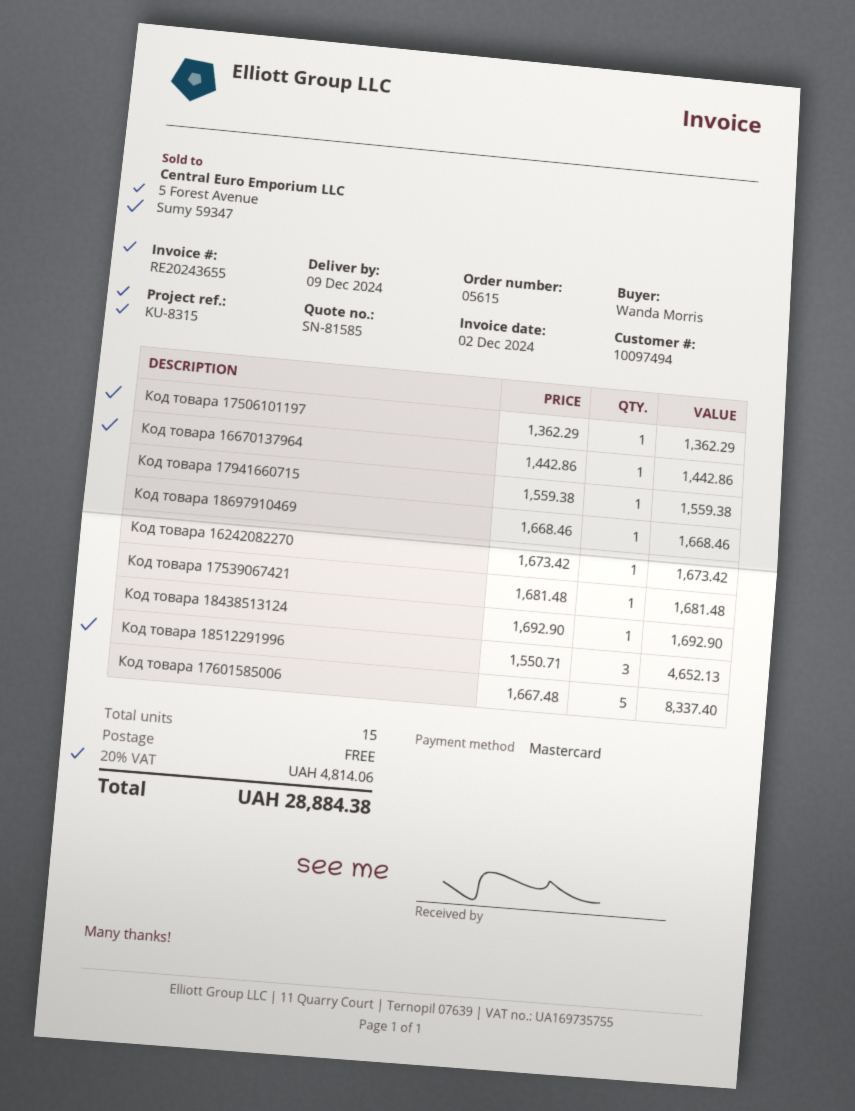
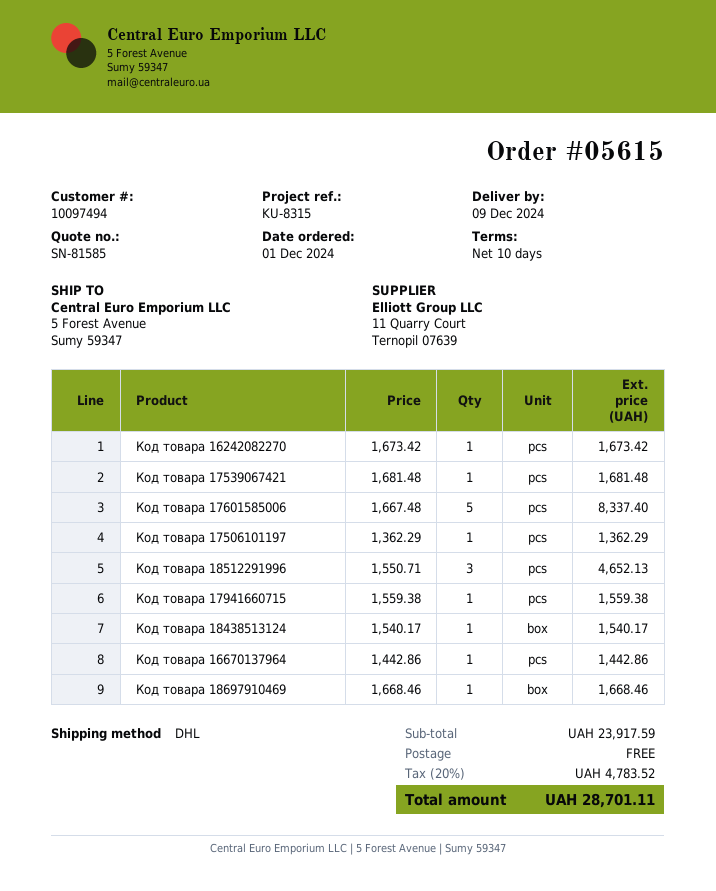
Код товара 18438513124: 1 x 1692.90 = 1692.90 -> 1 x 1540.17 = 1540.17
tax: 20% = 4814.06 -> 20% = 4783.52
total: 28884.38 -> 28701.11

